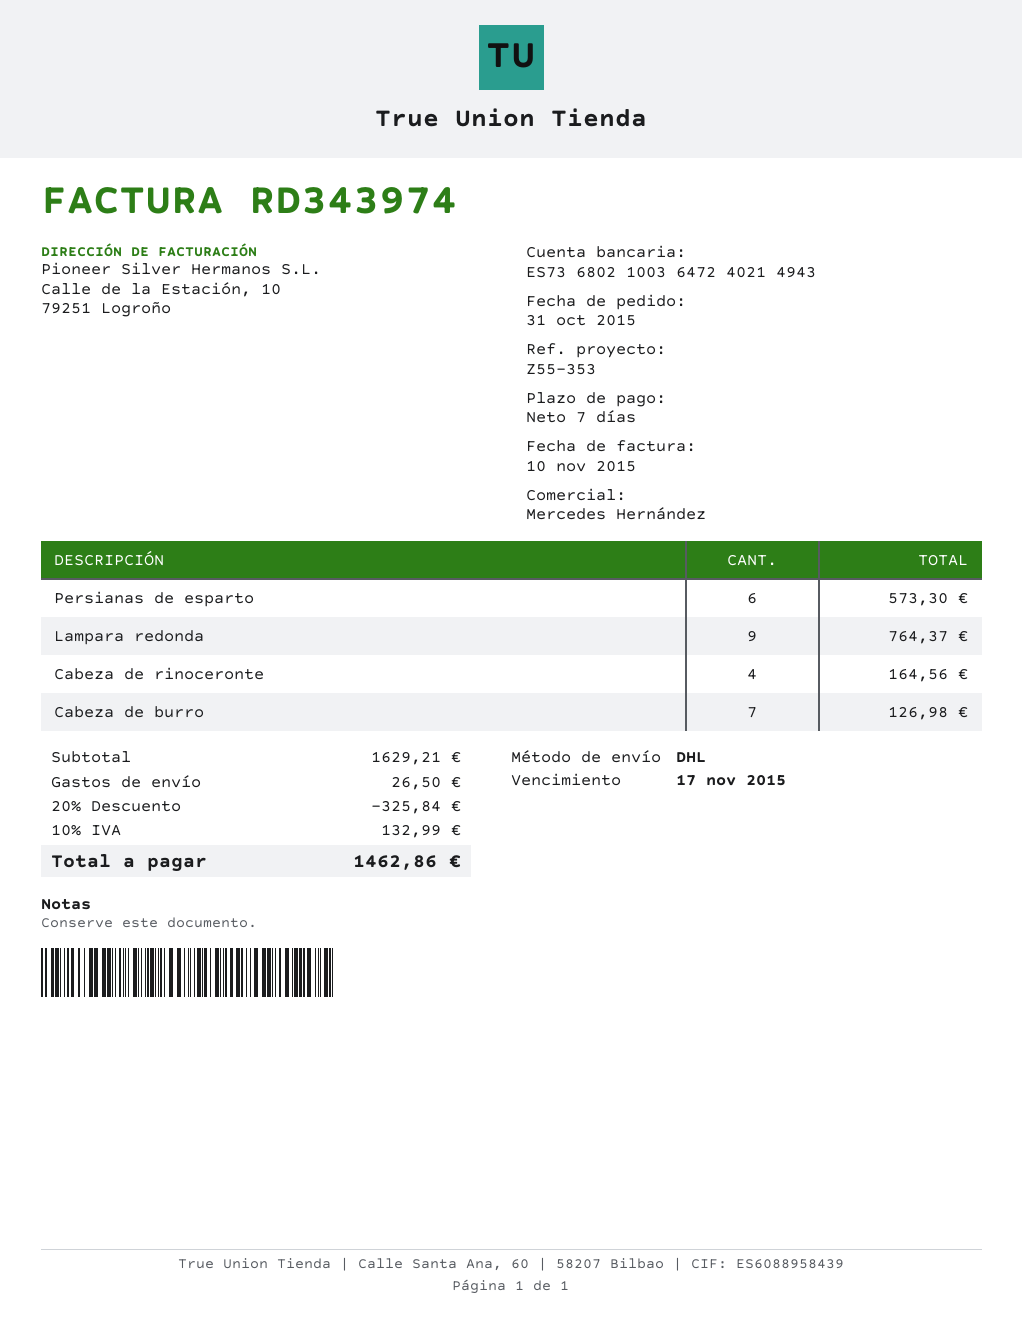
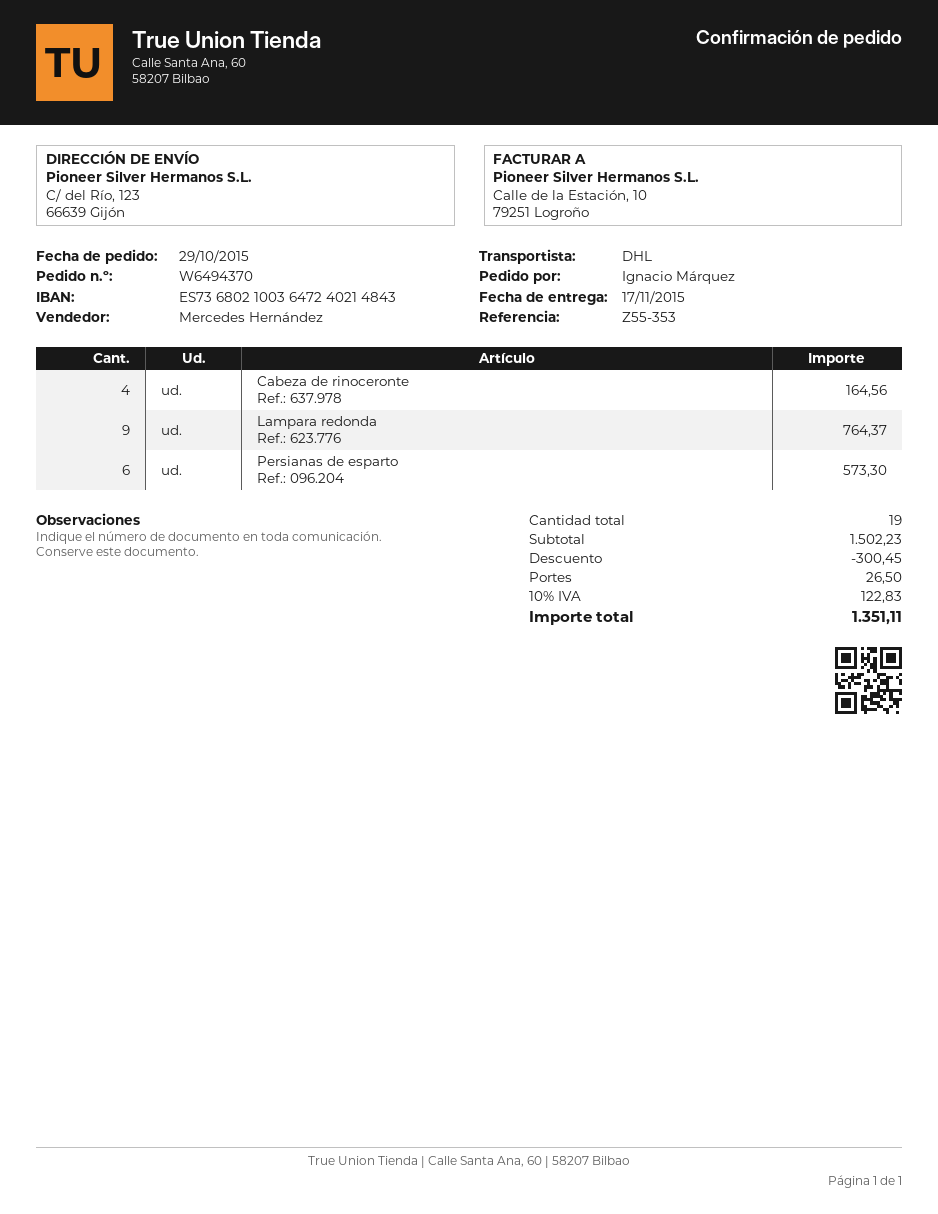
order date: 2015-10-31 -> 2015-10-29
bank account: ES7368021003647240214943 -> ES7368021003647240214843
Cabeza de burro: 7 for 126.98 -> none
subtotal: 1629.21 -> 1502.23
discount: 325.84 -> 300.45
tax: 10% = 132.99 -> 10% = 122.83
total: 1462.86 -> 1351.11

